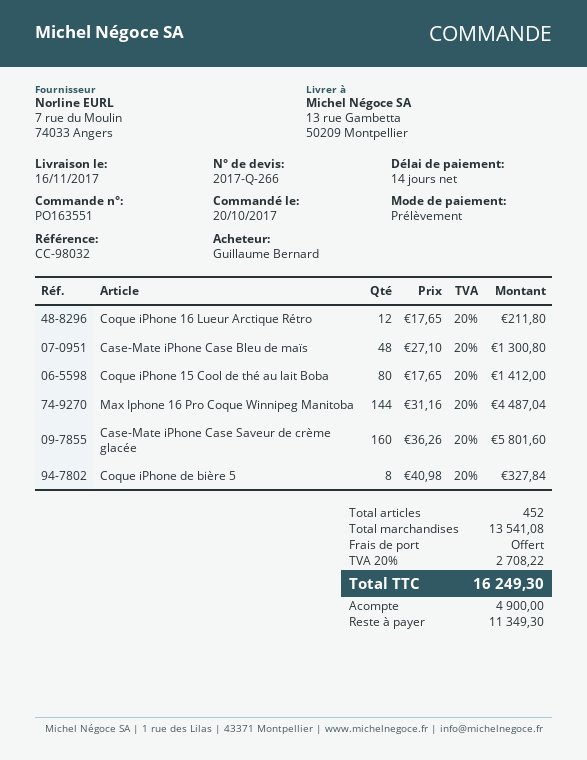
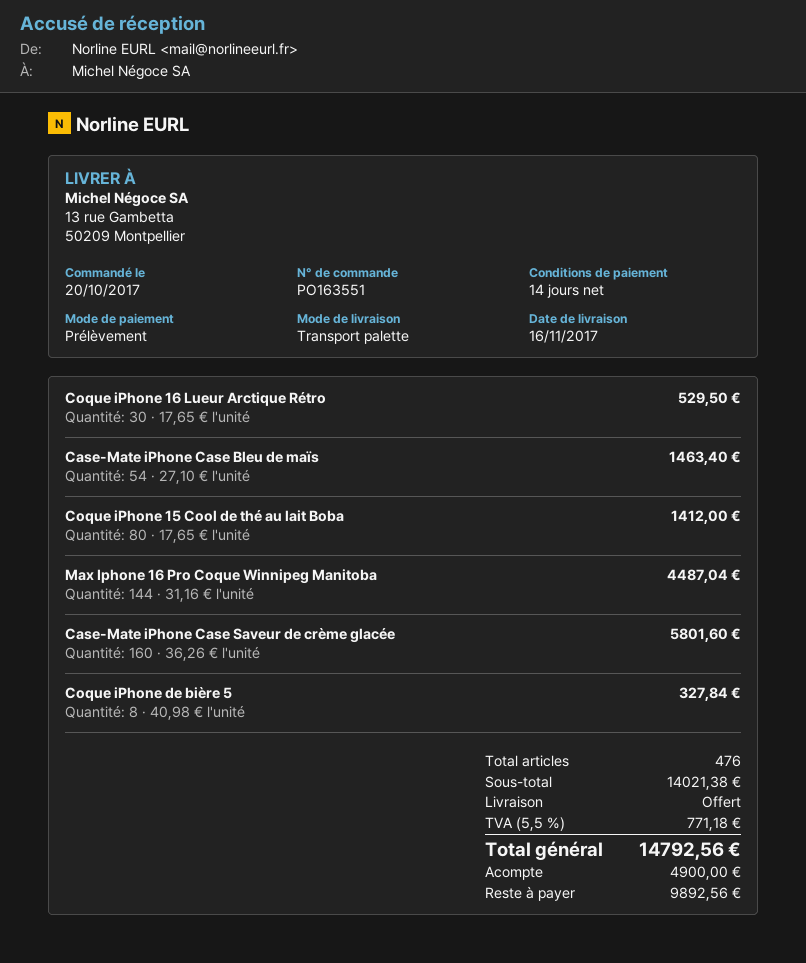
Coque iPhone 16 Lueur Arctique Rétro: 12 x 17.65 = 211.80 -> 30 x 17.65 = 529.50
Case-Mate iPhone Case Bleu de maïs: 48 x 27.10 = 1300.80 -> 54 x 27.10 = 1463.40
total quantity: 452 -> 476
subtotal: 13541.08 -> 14021.38
tax: 20% = 2708.22 -> 5.5% = 771.18
total: 16249.30 -> 14792.56
balance: 11349.30 -> 9892.56

